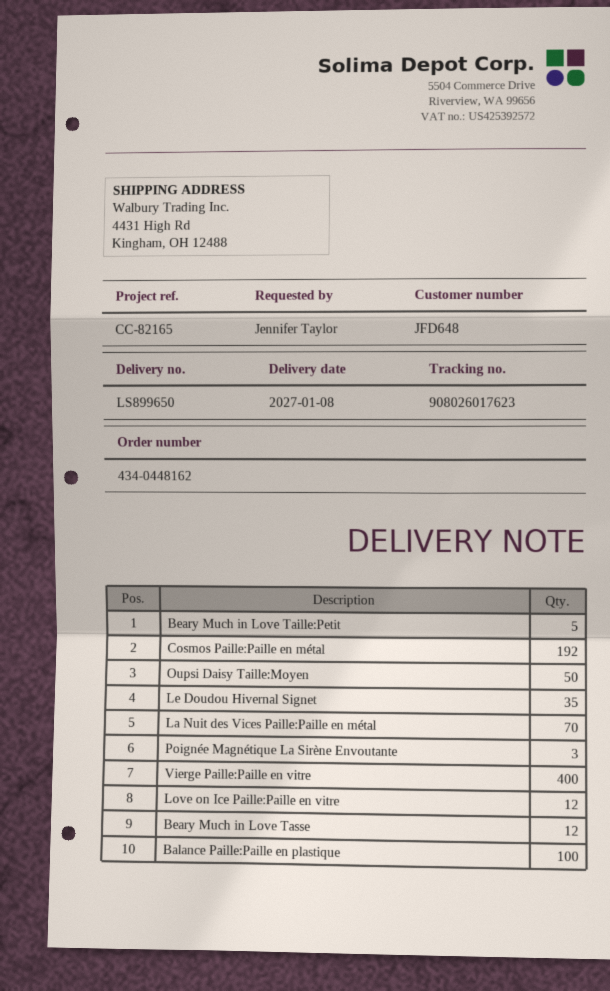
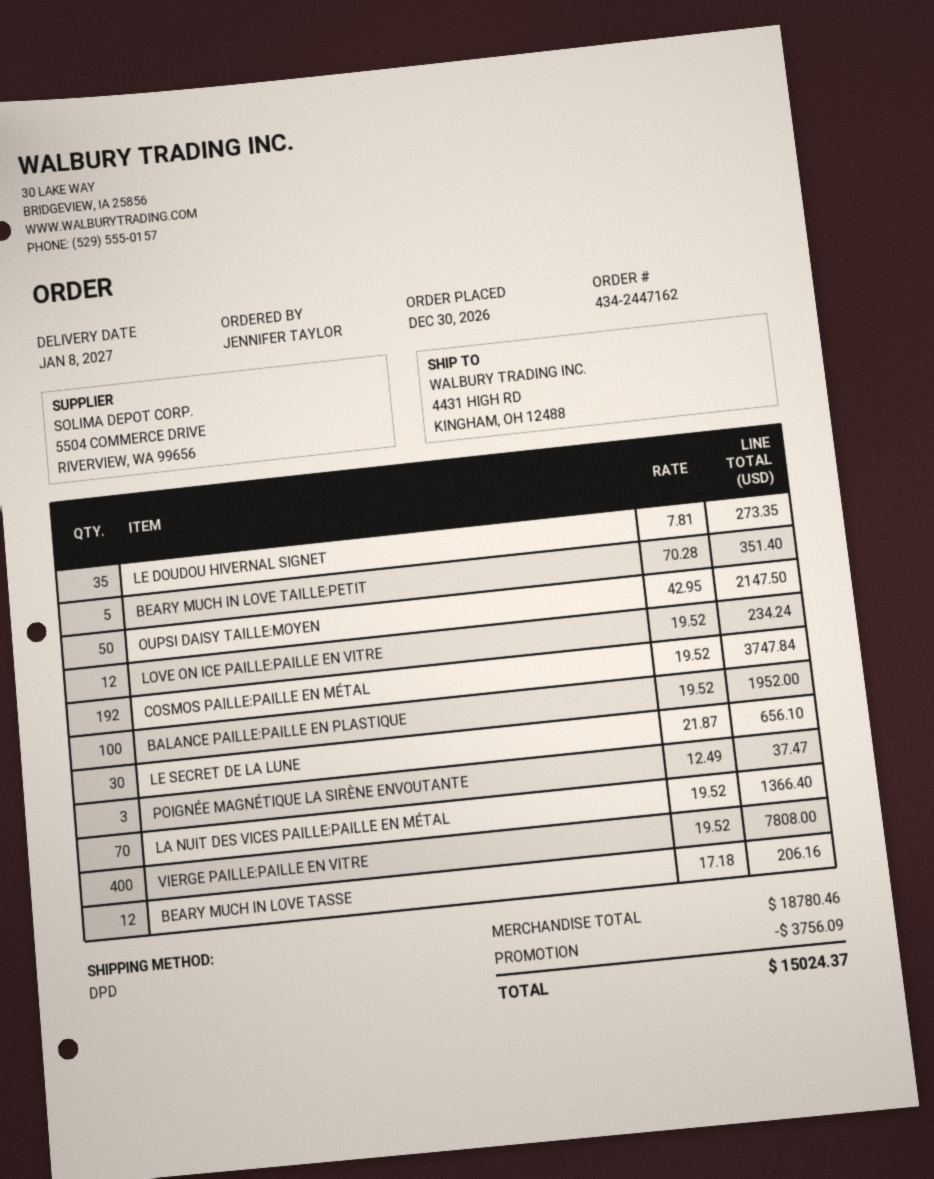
order number: 434-0448162 -> 434-2447162
LE SECRET DE LA LUNE: none -> 30

